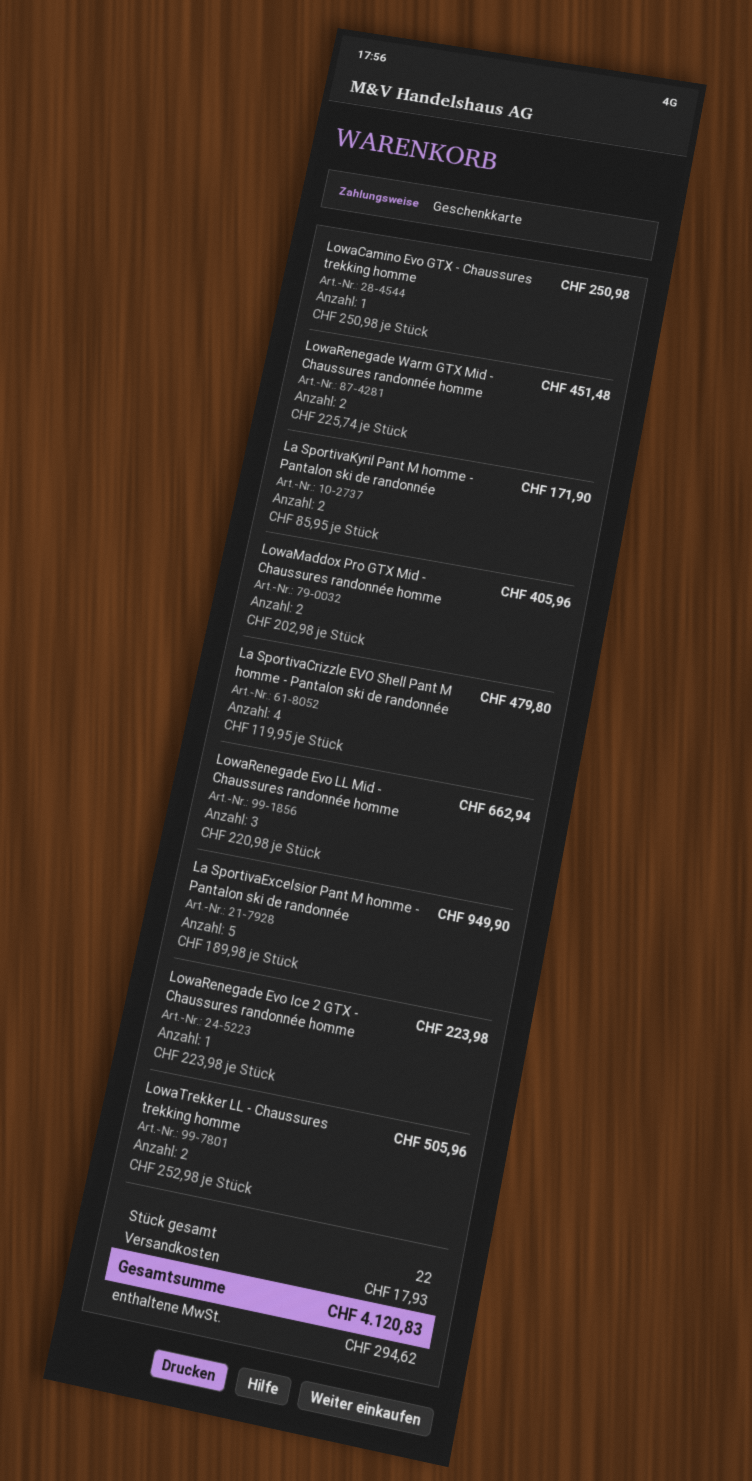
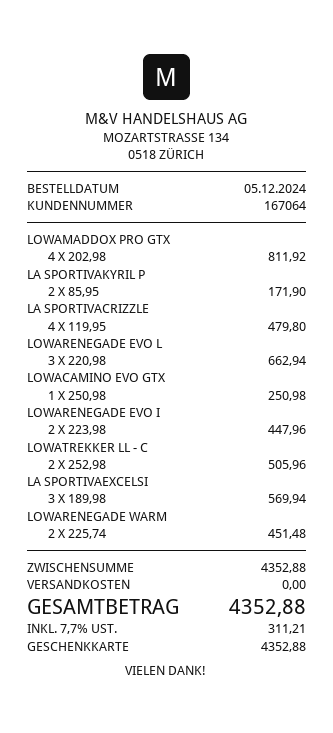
LowaMaddox Pro GTX Mid - Chaussures randonnée homme: 2 x 202.98 = 405.96 -> 4 x 202.98 = 811.92
La SportivaExcelsior Pant M homme - Pantalon ski de randonnée: 5 x 189.98 = 949.90 -> 3 x 189.98 = 569.94
LowaRenegade Evo Ice 2 GTX - Chaussures randonnée homme: 1 x 223.98 = 223.98 -> 2 x 223.98 = 447.96
shipping: 17.93 -> 0.00
tax: 294.62 -> 311.21
total: 4120.83 -> 4352.88

